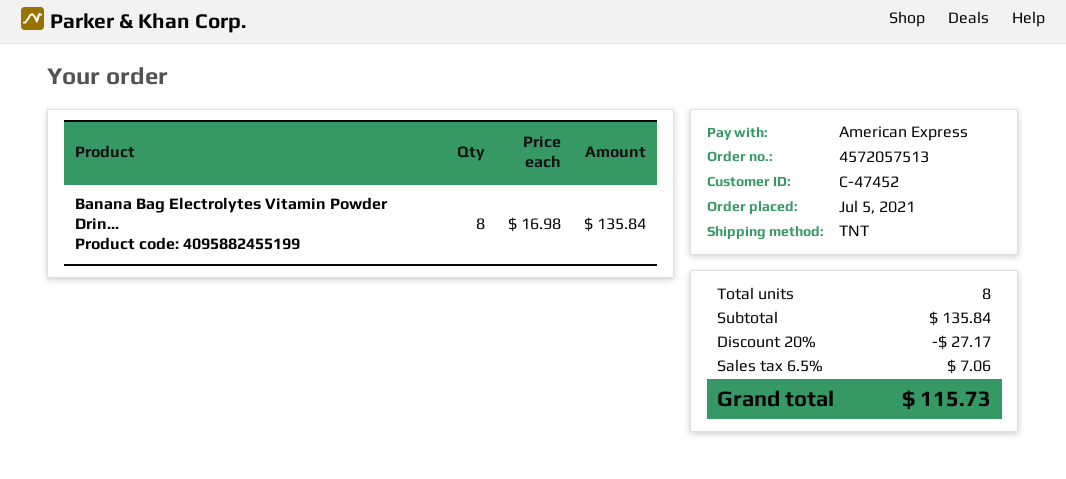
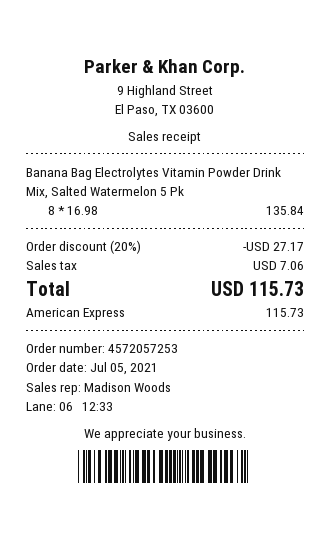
order number: 4572057513 -> 4572057253

